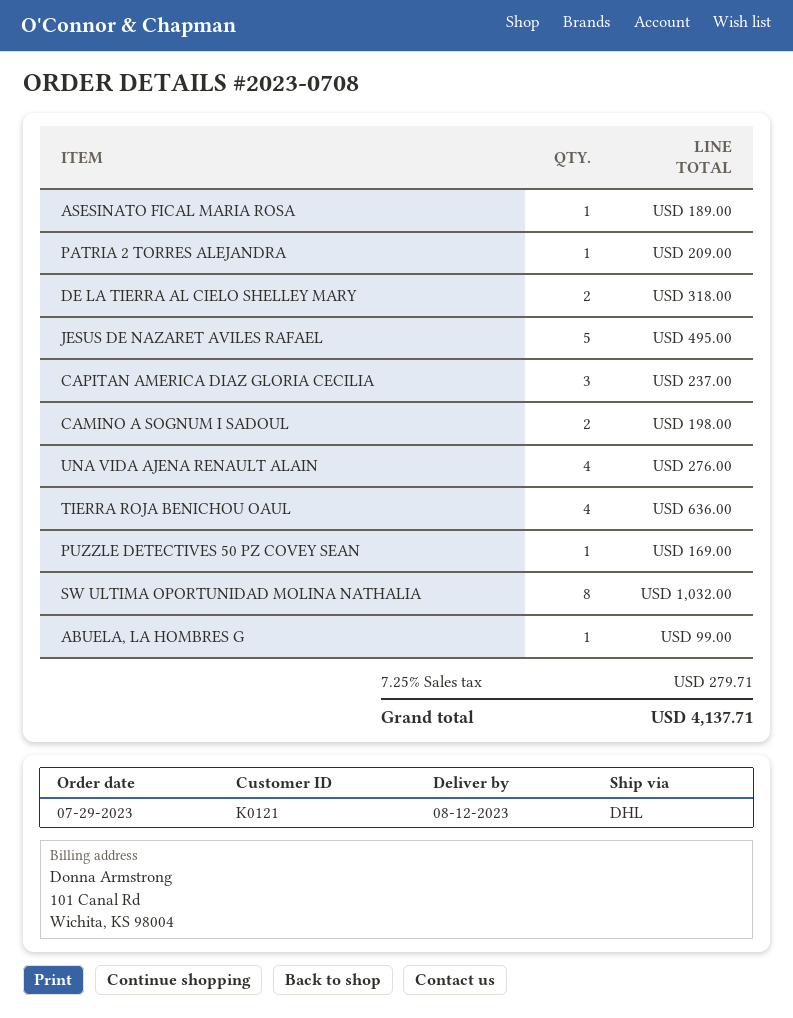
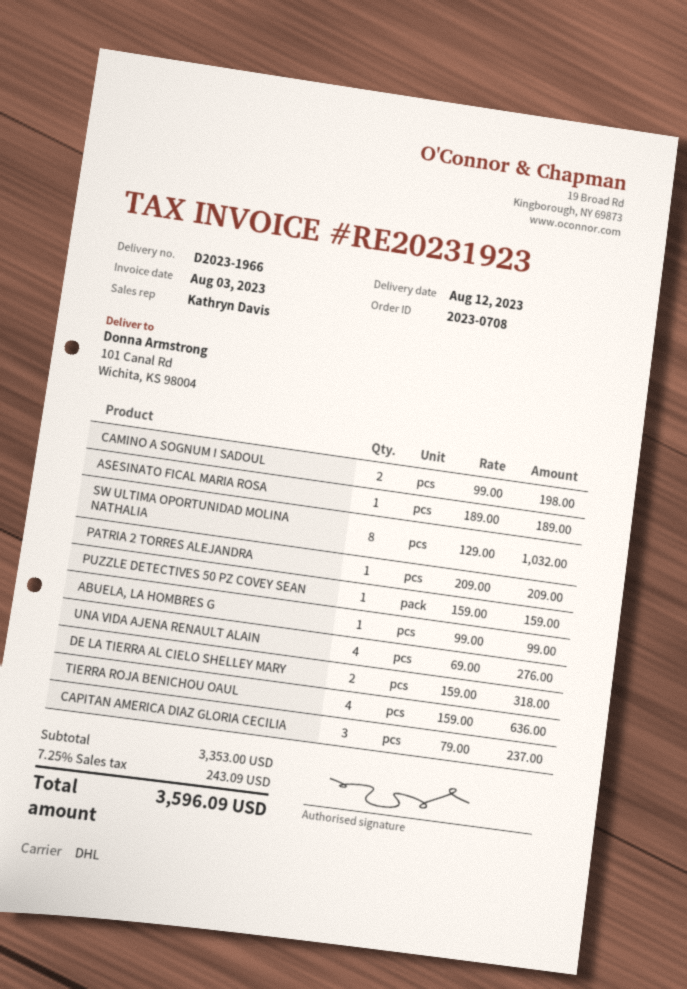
JESUS DE NAZARET AVILES RAFAEL: 5 for 495.00 -> none
PUZZLE DETECTIVES 50 PZ COVEY SEAN: 1 for 169.00 -> 1 for 159.00
tax: 7.25% = 279.71 -> 7.25% = 243.09
total: 4137.71 -> 3596.09

